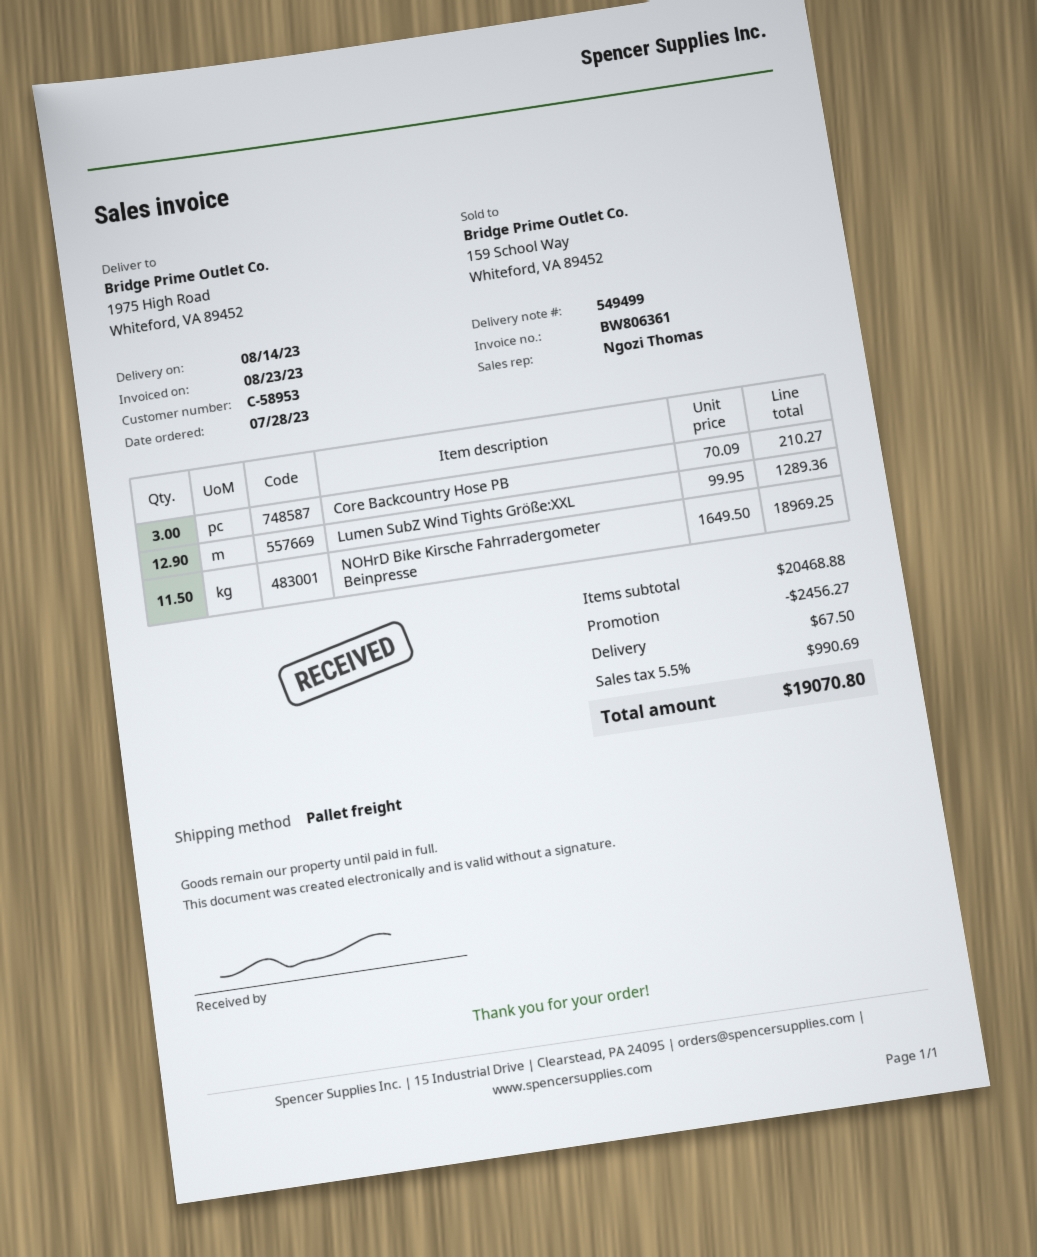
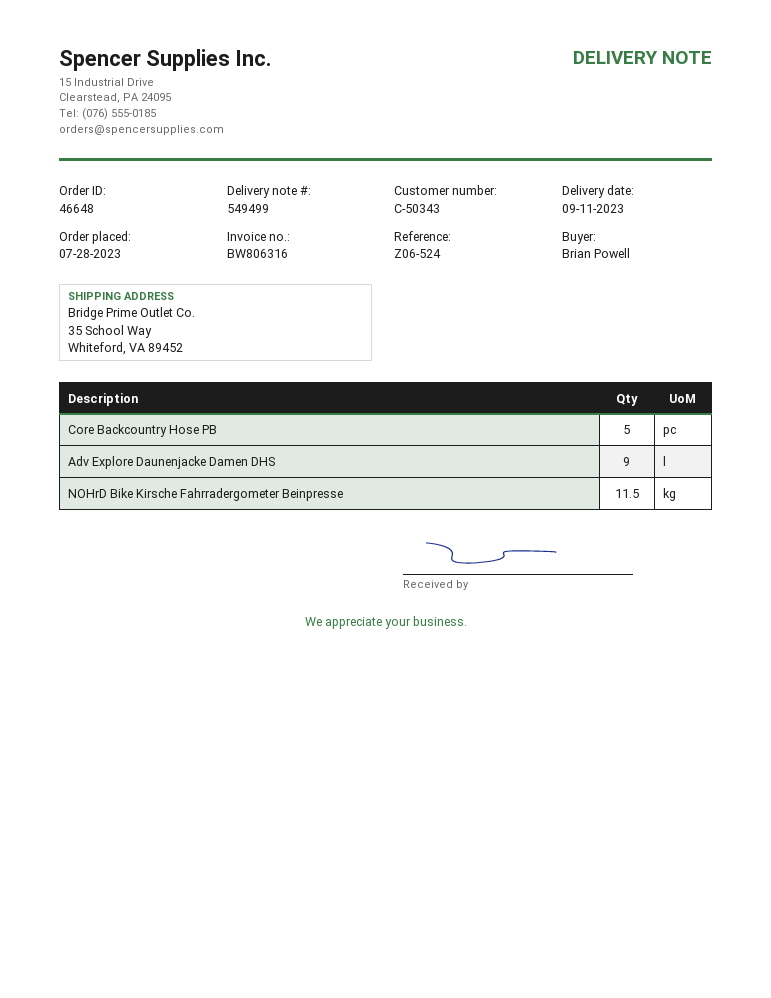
delivery date: 2023-08-14 -> 2023-09-11
invoice number: BW806361 -> BW806316
customer number: C-58953 -> C-50343
ship to: 1975 High Road, Whiteford, VA 89452 -> 35 School Way, Whiteford, VA 89452
Core Backcountry Hose PB: 3 -> 5
Lumen SubZ Wind Tights Größe:XXL: 12.9 -> none
Adv Explore Daunenjacke Damen DHS: none -> 9

